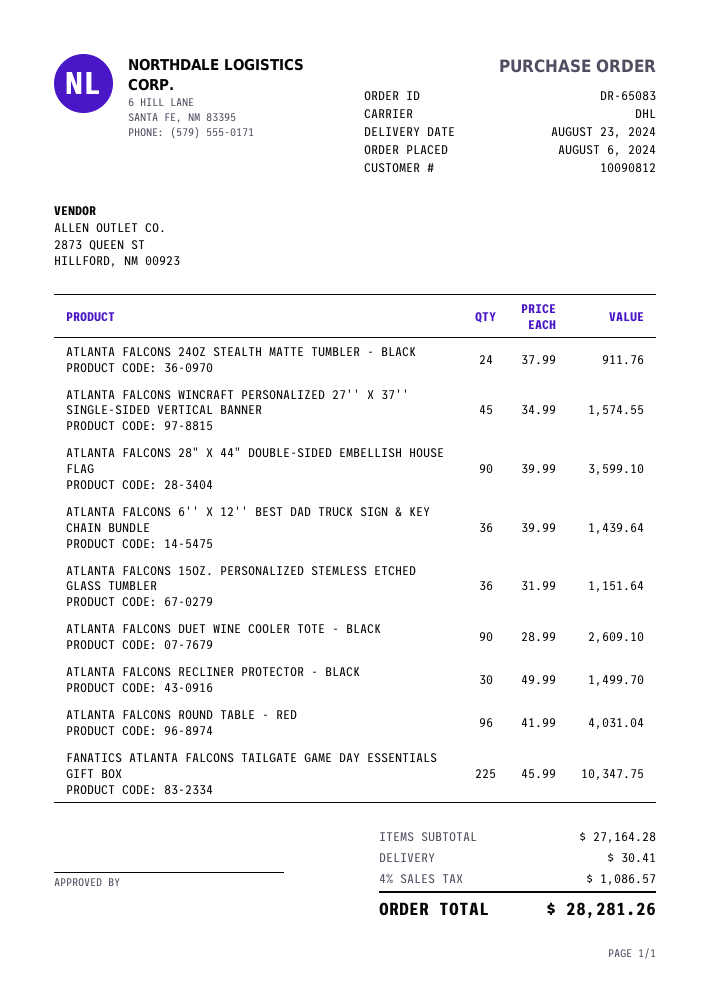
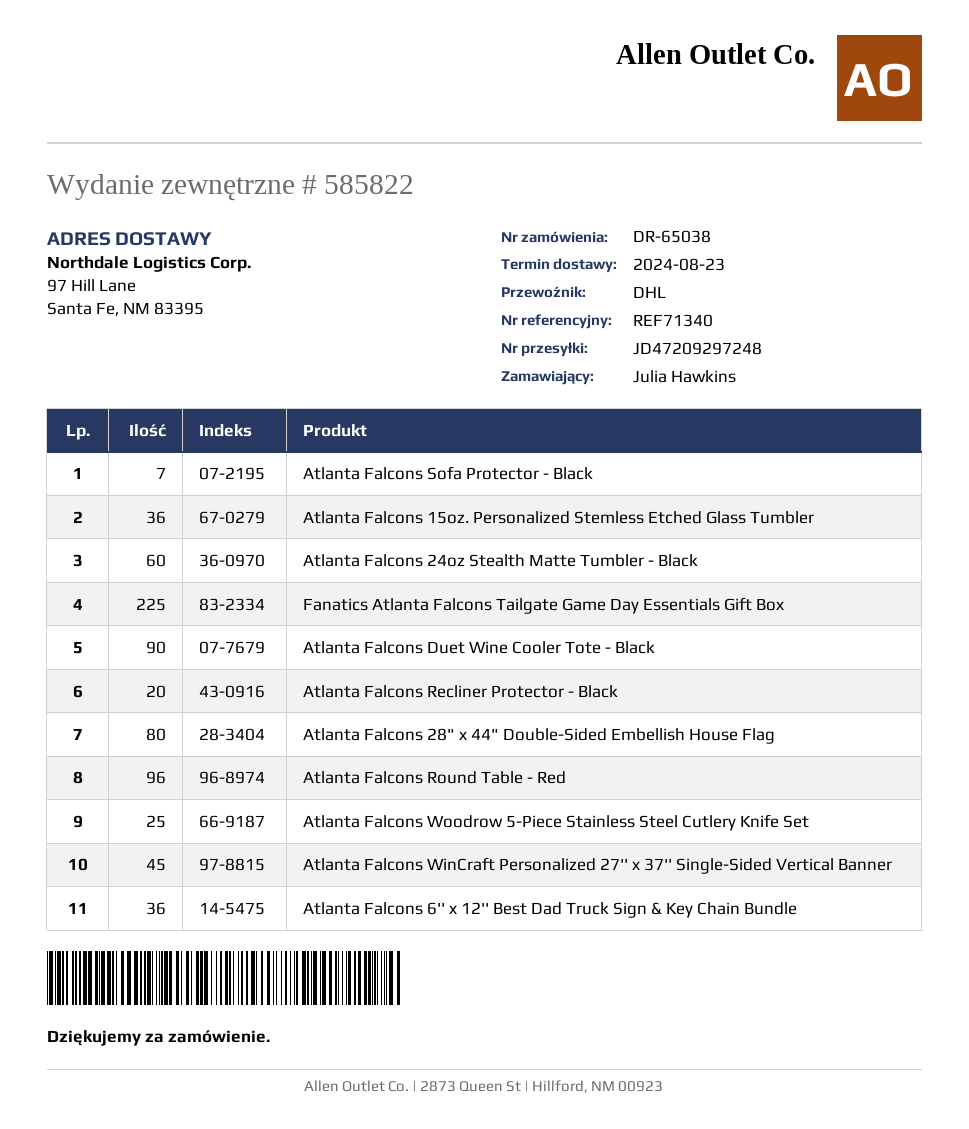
order number: DR-65083 -> DR-65038
ATLANTA FALCONS 24OZ STEALTH MATTE TUMBLER - BLACK: 24 -> 60
ATLANTA FALCONS 28" X 44" DOUBLE-SIDED EMBELLISH HOUSE FLAG: 90 -> 80
ATLANTA FALCONS RECLINER PROTECTOR - BLACK: 30 -> 20
Atlanta Falcons Sofa Protector - Black: none -> 7
Atlanta Falcons Woodrow 5-Piece Stainless Steel Cutlery Knife Set: none -> 25

